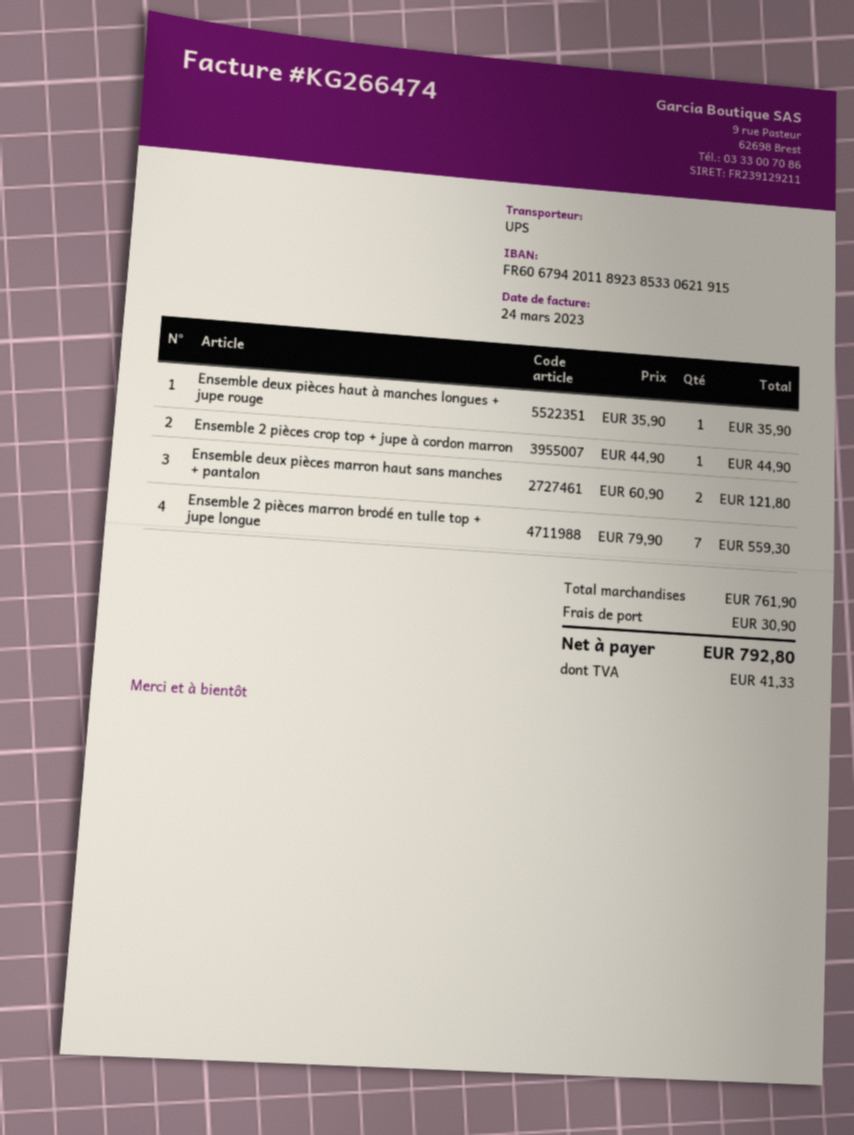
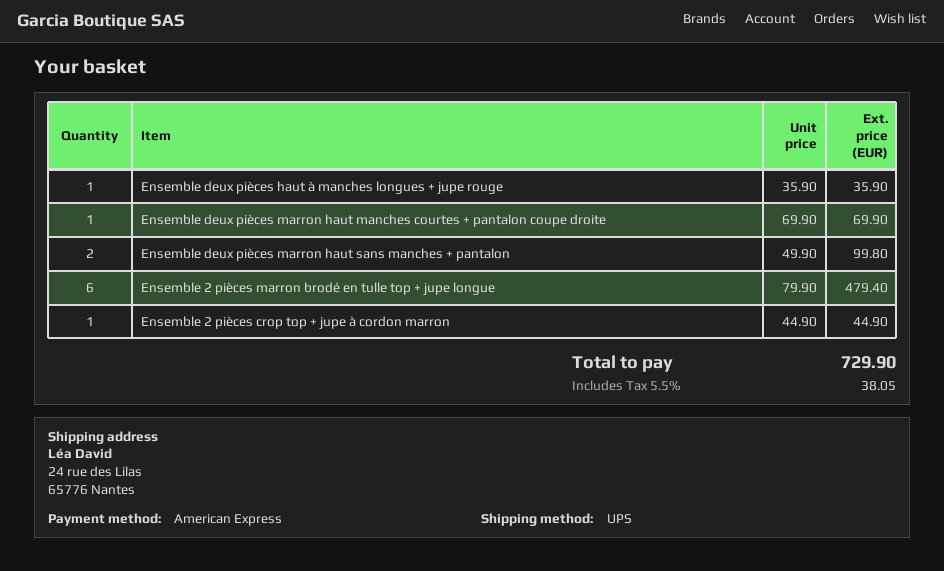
Ensemble deux pièces marron haut sans manches + pantalon: 2 x 60.90 = 121.80 -> 2 x 49.90 = 99.80
Ensemble 2 pièces marron brodé en tulle top + jupe longue: 7 x 79.90 = 559.30 -> 6 x 79.90 = 479.40
Ensemble deux pièces marron haut manches courtes + pantalon coupe droite: none -> 1 x 69.90 = 69.90
shipping: 30.90 -> none
tax: 41.33 -> 38.05
total: 792.80 -> 729.90

